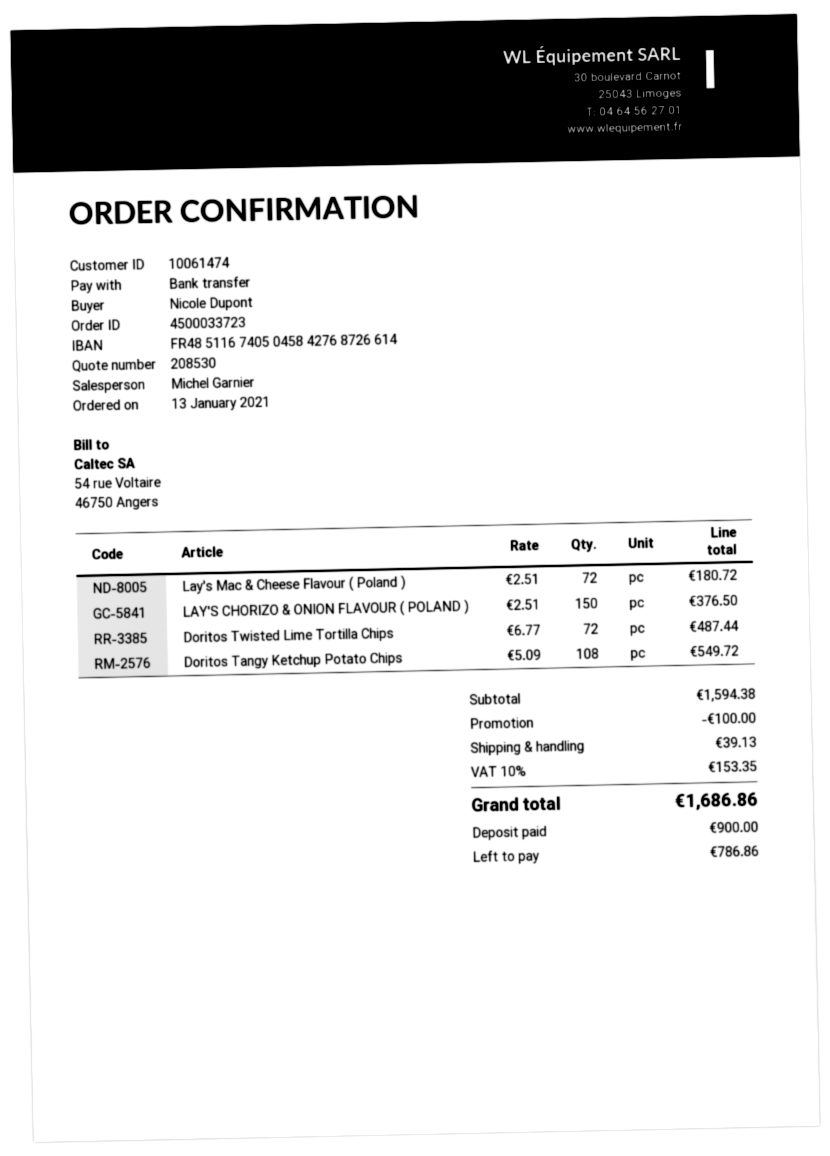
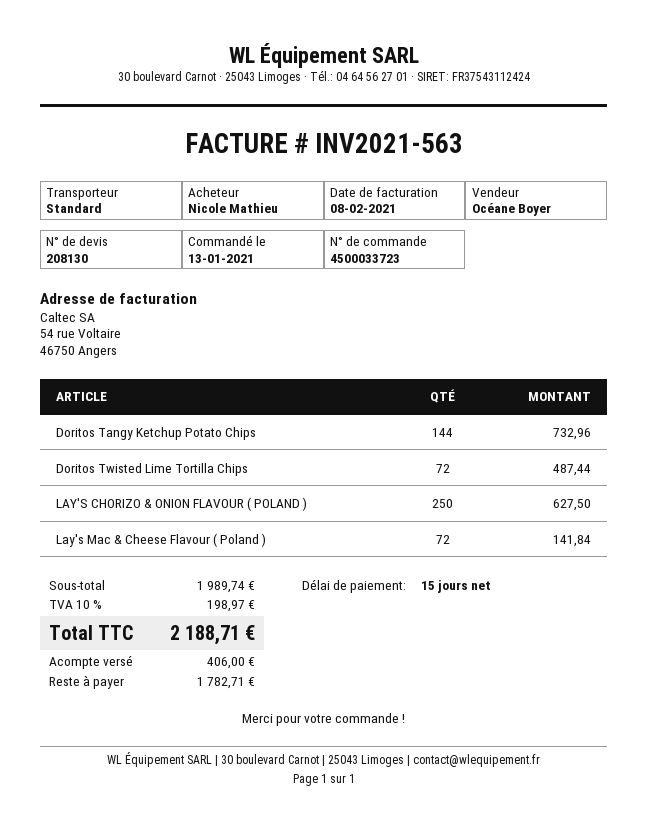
quote number: 208530 -> 208130
ordered by: Nicole Dupont -> Nicole Mathieu
sales rep: Michel Garnier -> Océane Boyer
Lay's Mac & Cheese Flavour ( Poland ): 72 for 180.72 -> 72 for 141.84
LAY'S CHORIZO & ONION FLAVOUR ( POLAND ): 150 for 376.50 -> 250 for 627.50
Doritos Tangy Ketchup Potato Chips: 108 for 549.72 -> 144 for 732.96
subtotal: 1594.38 -> 1989.74
discount: 100.00 -> none
shipping: 39.13 -> none
tax: 10% = 153.35 -> 10% = 198.97
total: 1686.86 -> 2188.71
deposit: 900.00 -> 406.00
balance: 786.86 -> 1782.71

